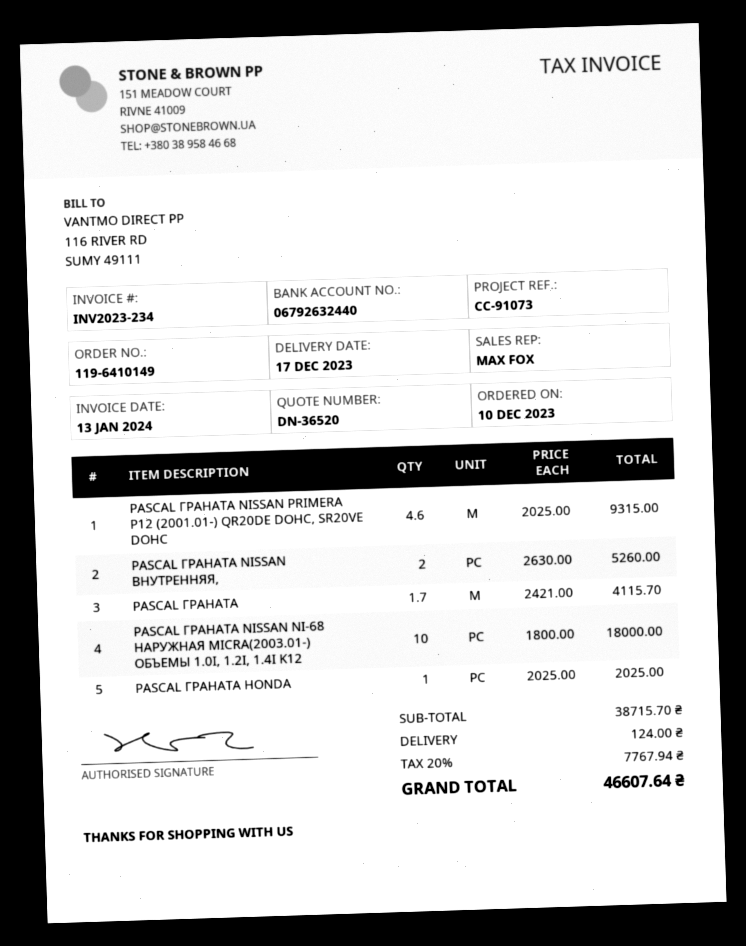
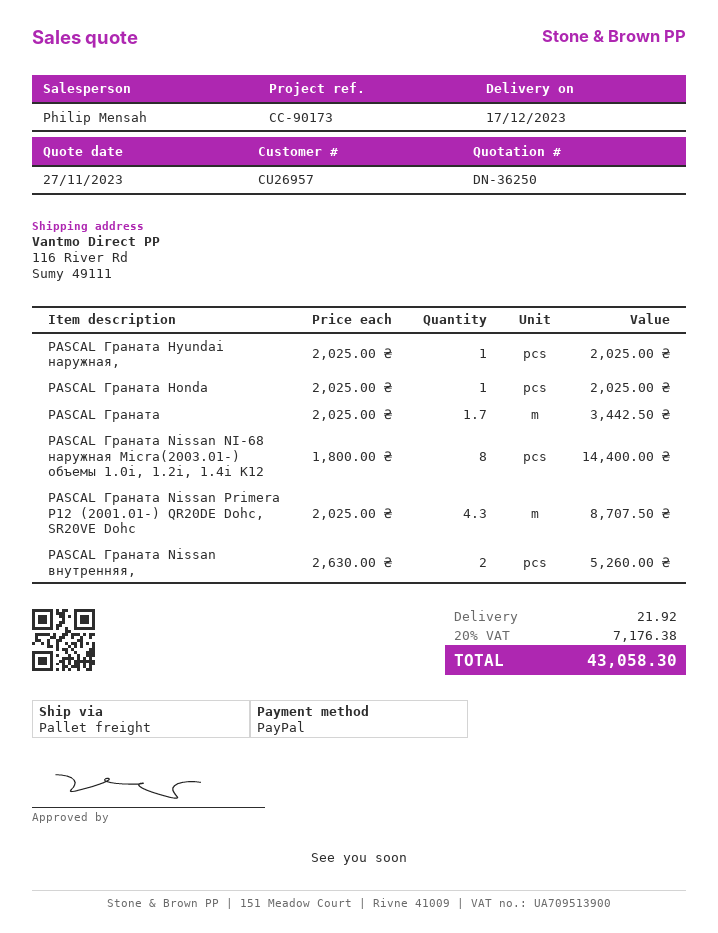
quote number: DN-36520 -> DN-36250
reference: CC-91073 -> CC-90173
sales rep: MAX FOX -> Philip Mensah
PASCAL ГРАНАТА NISSAN PRIMERA P12 (2001.01-) QR20DE DOHC, SR20VE DOHC: 4.6 x 2025.00 = 9315.00 -> 4.3 x 2025.00 = 8707.50
PASCAL ГРАНАТА: 1.7 x 2421.00 = 4115.70 -> 1.7 x 2025.00 = 3442.50
PASCAL ГРАНАТА NISSAN NI-68 НАРУЖНАЯ MICRA(2003.01-) ОБЪЕМЫ 1.0I, 1.2I, 1.4I K12: 10 x 1800.00 = 18000.00 -> 8 x 1800.00 = 14400.00
PASCAL Граната Hyundai наружная,: none -> 1 x 2025.00 = 2025.00
shipping: 124.00 -> 21.92
tax: 20% = 7767.94 -> 20% = 7176.38
total: 46607.64 -> 43058.30

